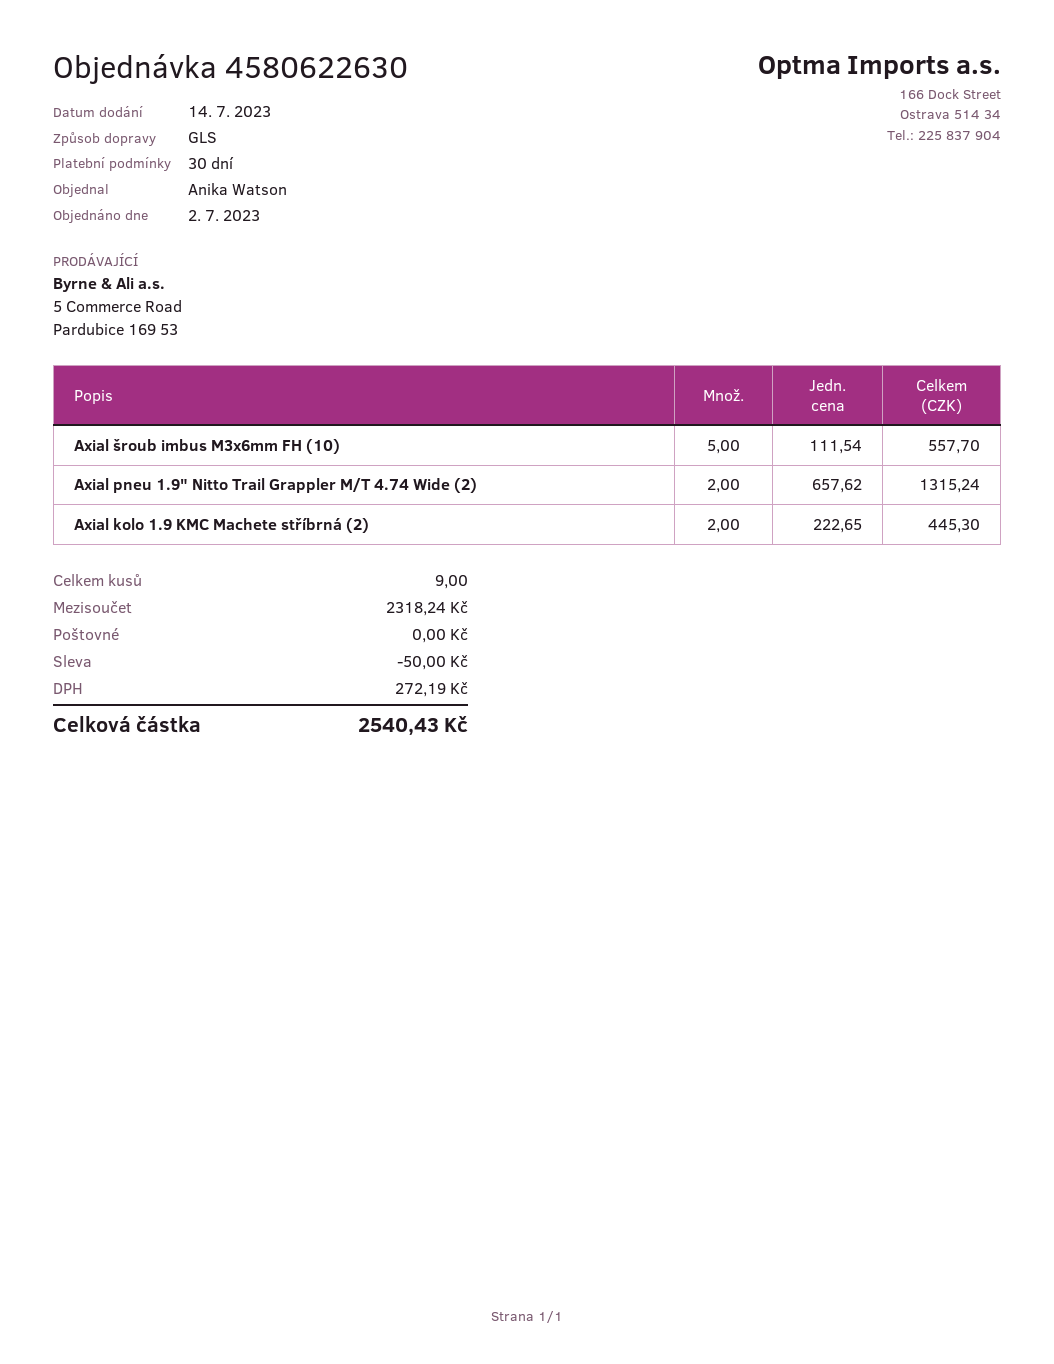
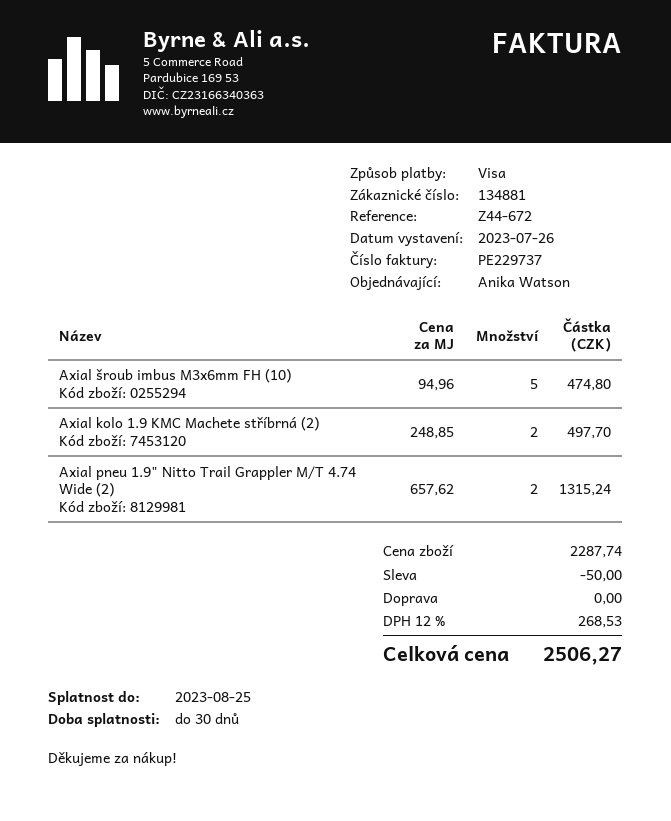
Axial šroub imbus M3x6mm FH (10): 5 x 111.54 = 557.70 -> 5 x 94.96 = 474.80
Axial kolo 1.9 KMC Machete stříbrná (2): 2 x 222.65 = 445.30 -> 2 x 248.85 = 497.70
subtotal: 2318.24 -> 2287.74
tax: 272.19 -> 268.53
total: 2540.43 -> 2506.27

